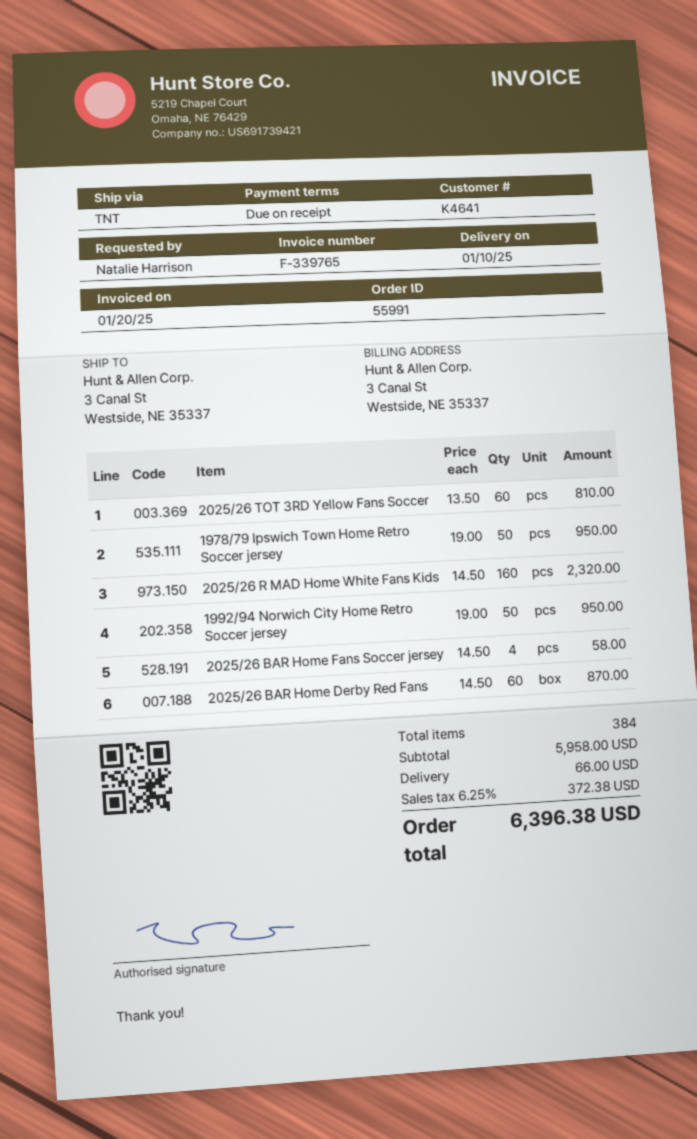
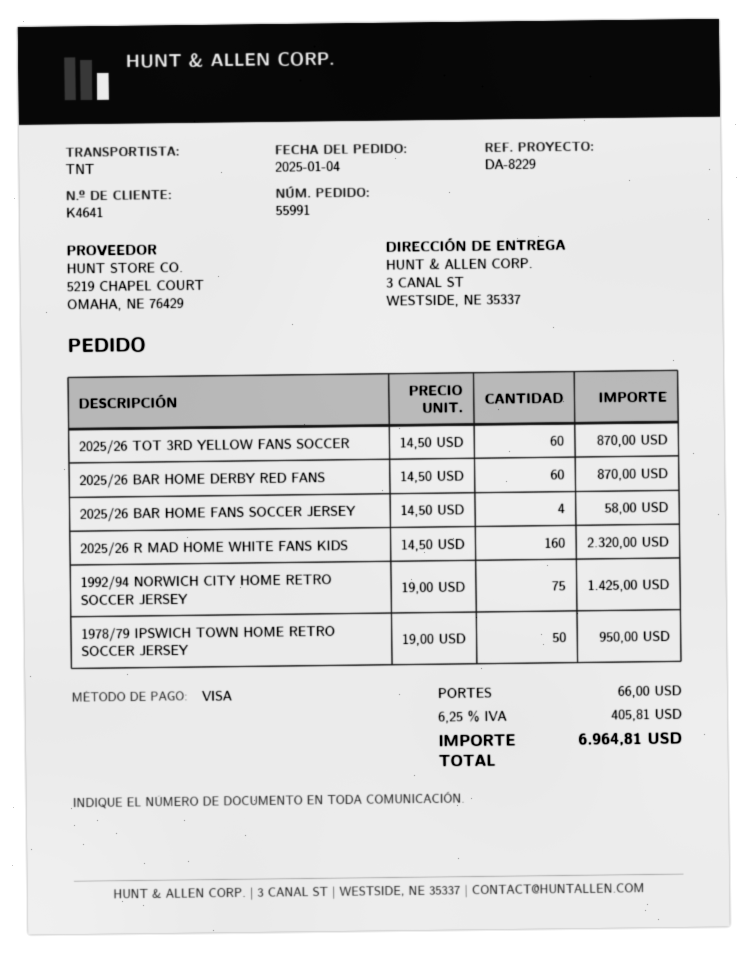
2025/26 TOT 3RD Yellow Fans Soccer: 60 x 13.50 = 810.00 -> 60 x 14.50 = 870.00
1992/94 Norwich City Home Retro Soccer jersey: 50 x 19.00 = 950.00 -> 75 x 19.00 = 1425.00
tax: 6.25% = 372.38 -> 6.25% = 405.81
total: 6396.38 -> 6964.81

